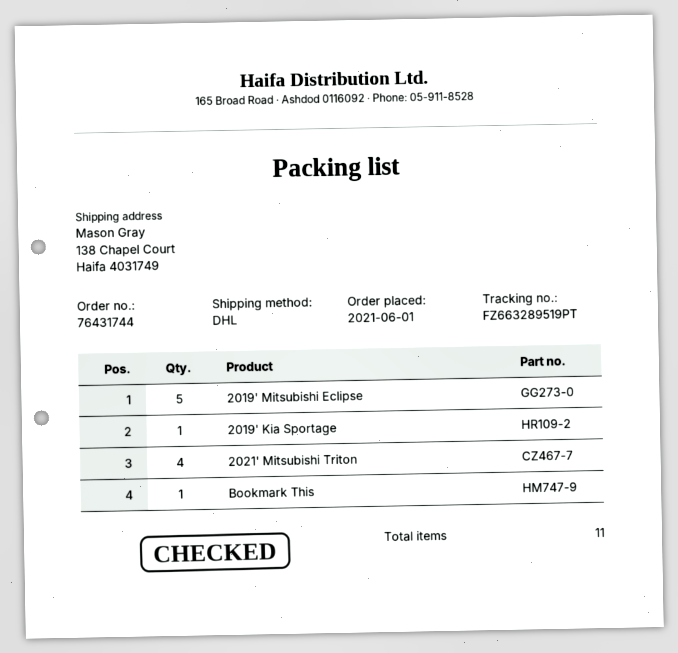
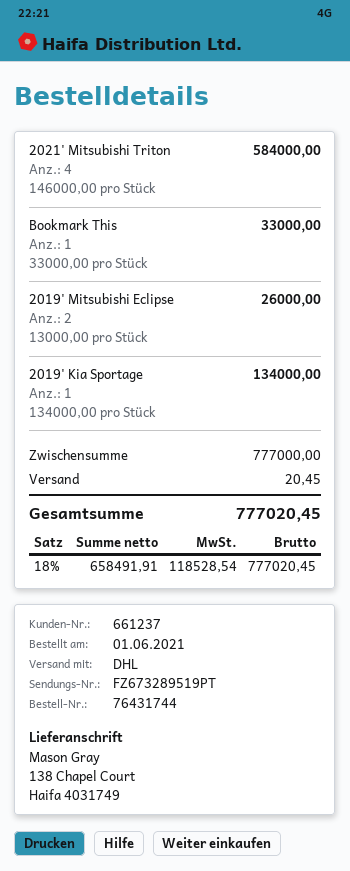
tracking number: FZ663289519PT -> FZ673289519PT
2019' Mitsubishi Eclipse: 5 -> 2

